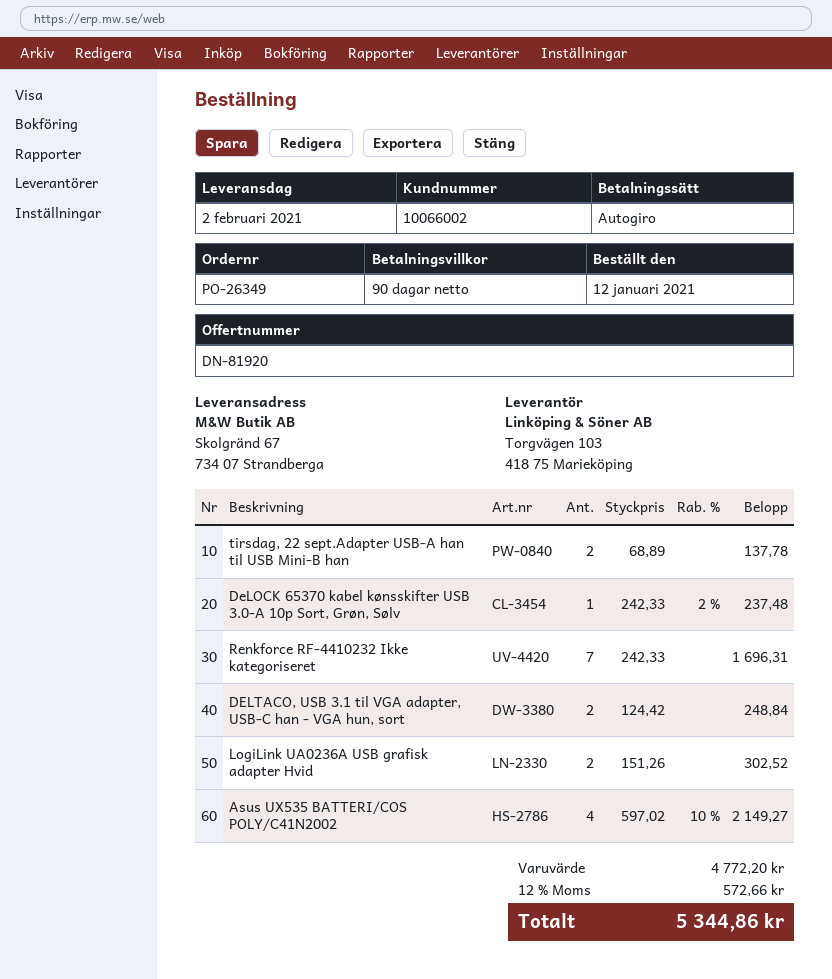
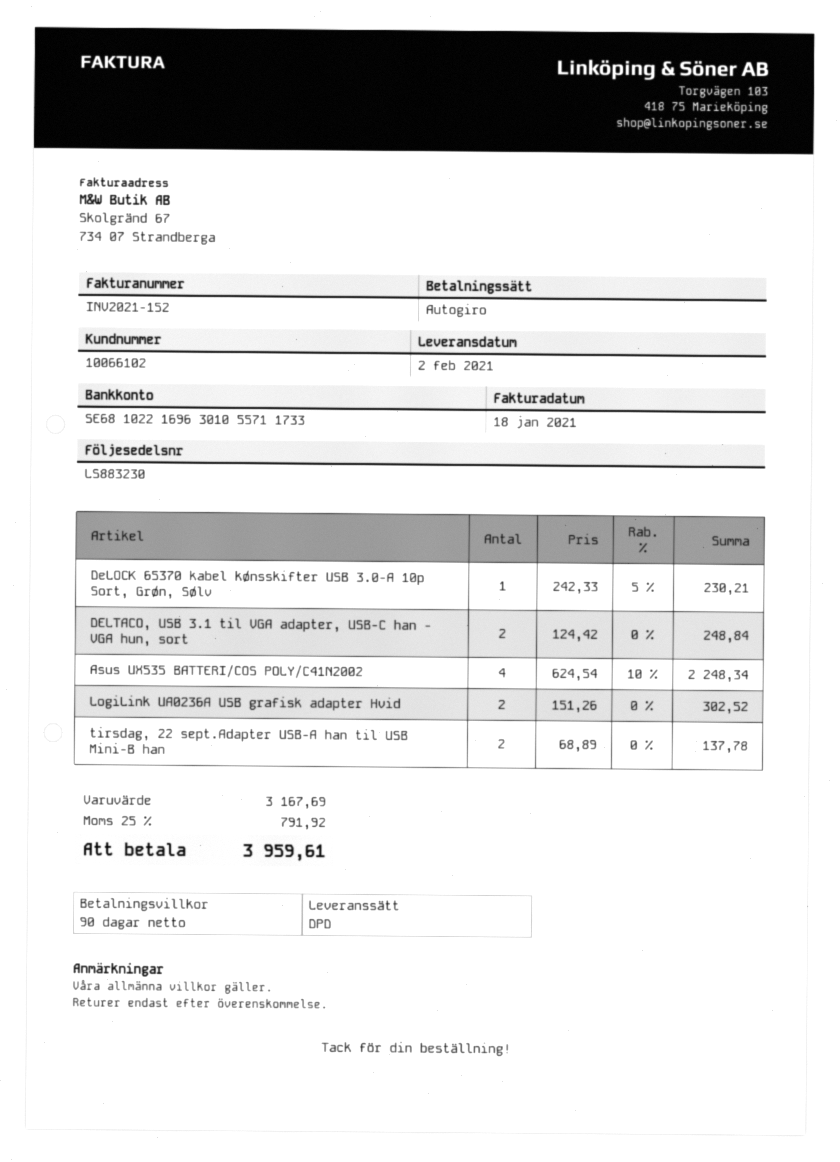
customer number: 10066002 -> 10066102
DeLOCK 65370 kabel kønsskifter USB 3.0-A 10p Sort, Grøn, Sølv: 1 x 242.33 - 2% = 237.48 -> 1 x 242.33 - 5% = 230.21
Renkforce RF-4410232 Ikke kategoriseret: 7 x 242.33 = 1696.31 -> none
Asus UX535 BATTERI/COS POLY/C41N2002: 4 x 597.02 - 10% = 2149.27 -> 4 x 624.54 - 10% = 2248.34
subtotal: 4772.20 -> 3167.69
tax: 12% = 572.66 -> 25% = 791.92
total: 5344.86 -> 3959.61

